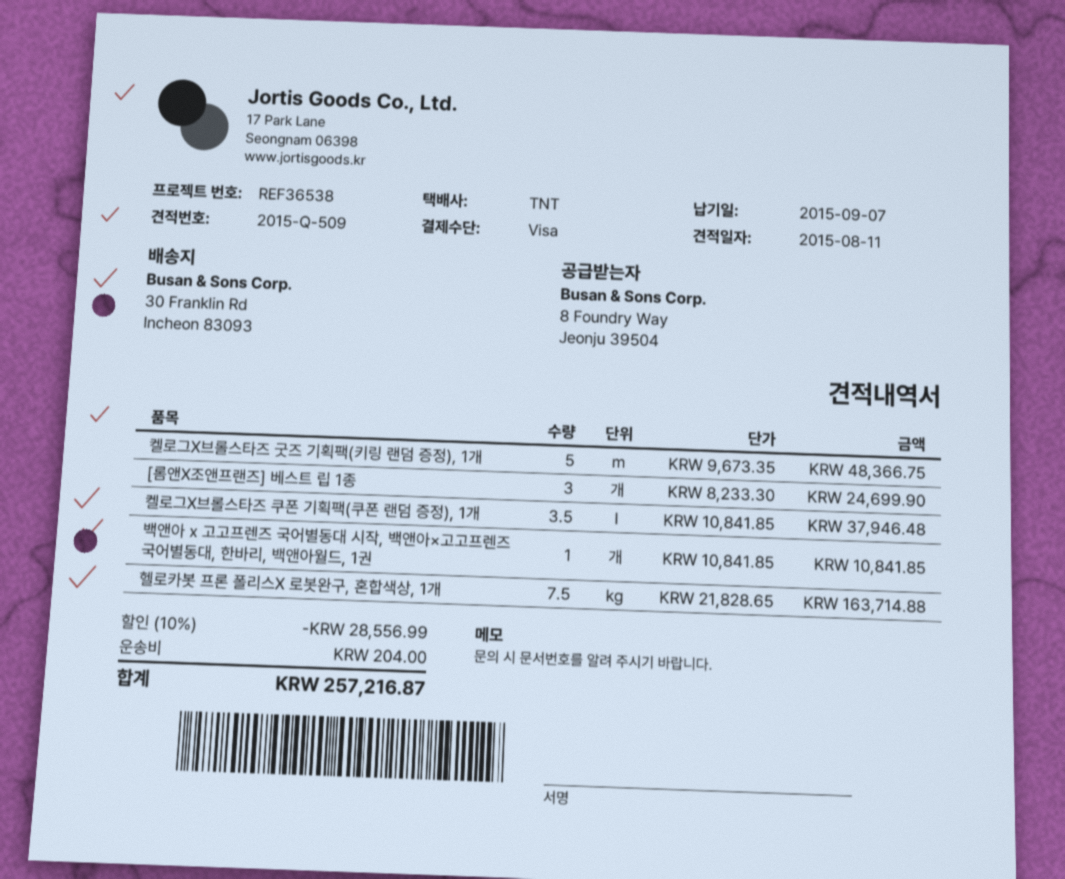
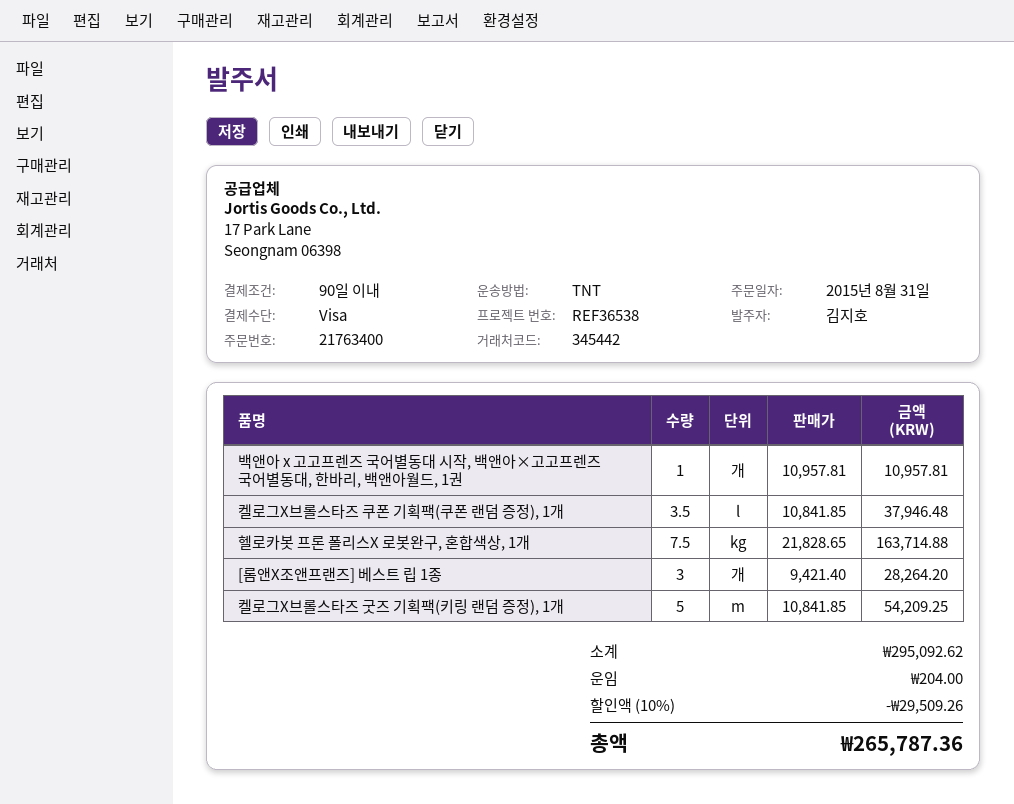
켈로그X브롤스타즈 굿즈 기획팩(키링 랜덤 증정), 1개: 5 x 9673.35 = 48366.75 -> 5 x 10841.85 = 54209.25
[롬앤X조앤프랜즈] 베스트 립 1종: 3 x 8233.30 = 24699.90 -> 3 x 9421.40 = 28264.20
백앤아 x 고고프렌즈 국어별동대 시작, 백앤아×고고프렌즈 국어별동대, 한바리, 백앤아월드, 1권: 1 x 10841.85 = 10841.85 -> 1 x 10957.81 = 10957.81
discount: 10% = 28556.99 -> 10% = 29509.26
total: 257216.87 -> 265787.36

